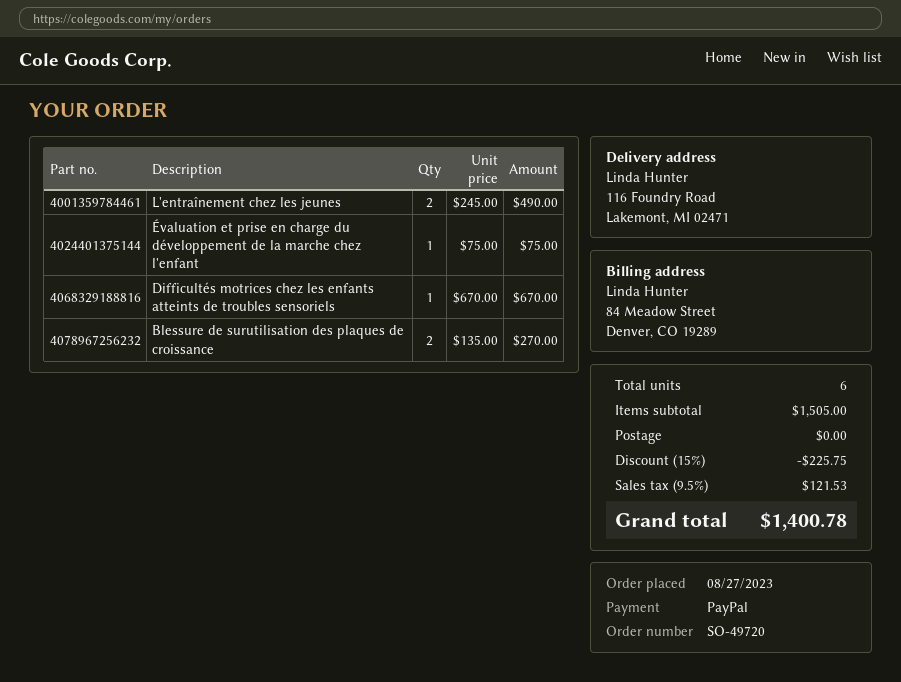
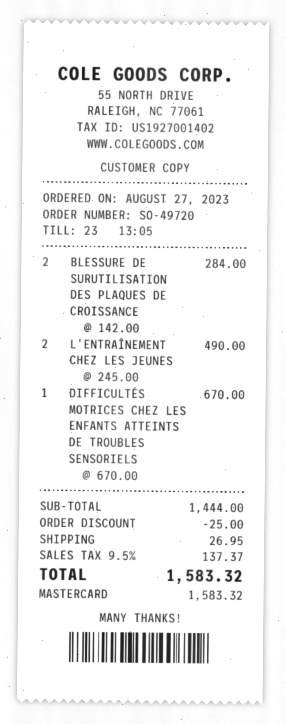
payment method: PayPal -> Mastercard
Évaluation et prise en charge du développement de la marche chez l'enfant: 1 x 75.00 = 75.00 -> none
Blessure de surutilisation des plaques de croissance: 2 x 135.00 = 270.00 -> 2 x 142.00 = 284.00
subtotal: 1505.00 -> 1444.00
discount: 225.75 -> 25.00
shipping: 0.00 -> 26.95
tax: 9.5% = 121.53 -> 9.5% = 137.37
total: 1400.78 -> 1583.32

